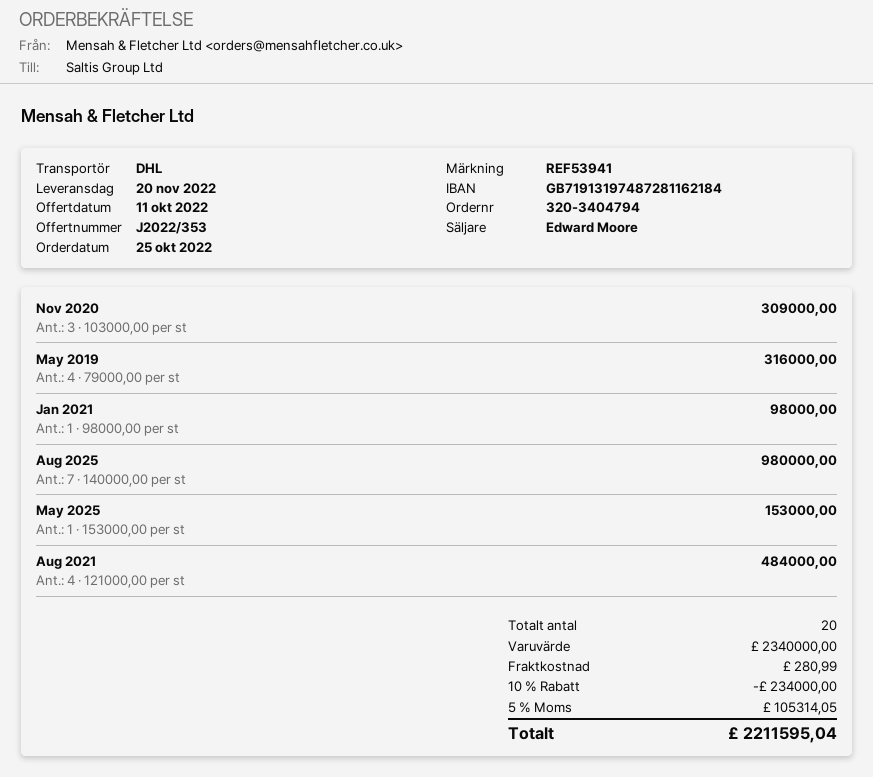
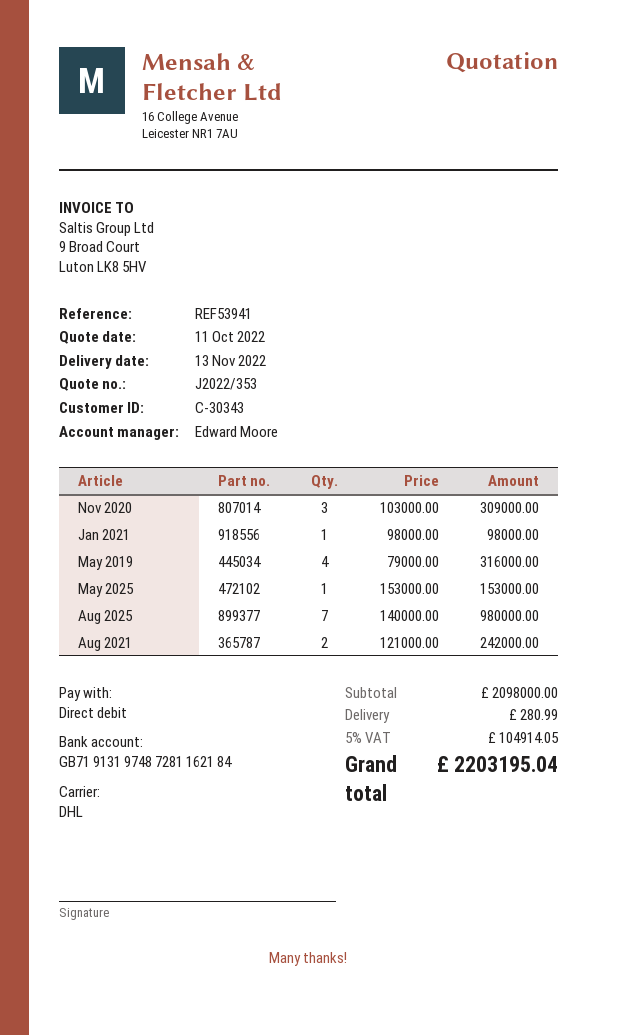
delivery date: 2022-11-20 -> 2022-11-13
Aug 2021: 4 x 121000.00 = 484000.00 -> 2 x 121000.00 = 242000.00
subtotal: 2340000.00 -> 2098000.00
discount: 10% = 234000.00 -> none
tax: 5% = 105314.05 -> 5% = 104914.05
total: 2211595.04 -> 2203195.04

